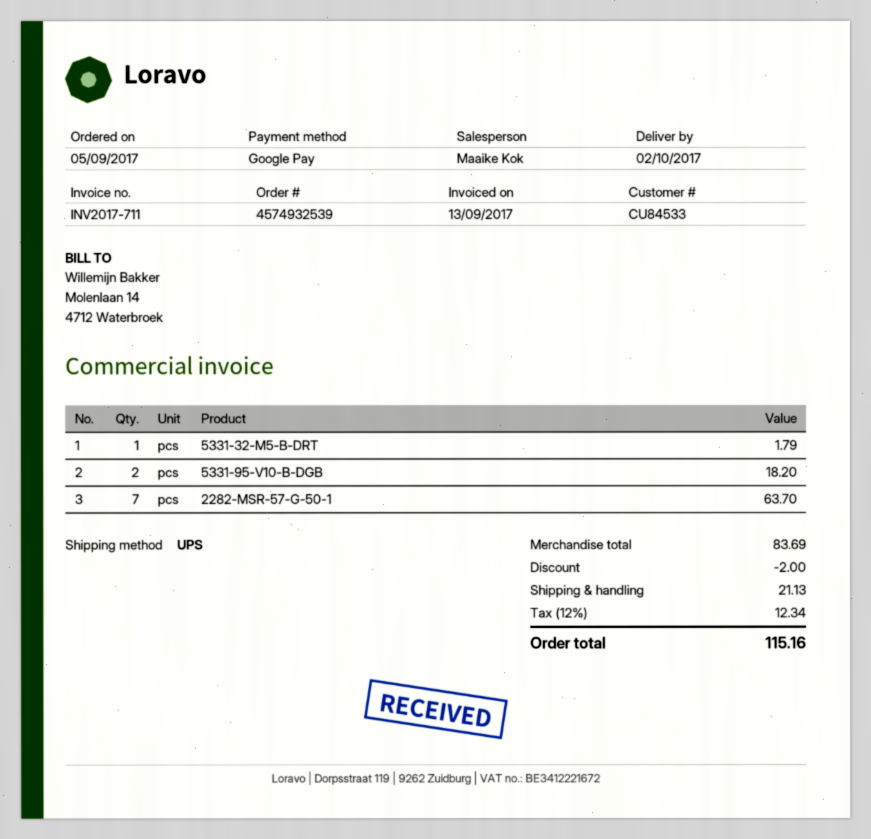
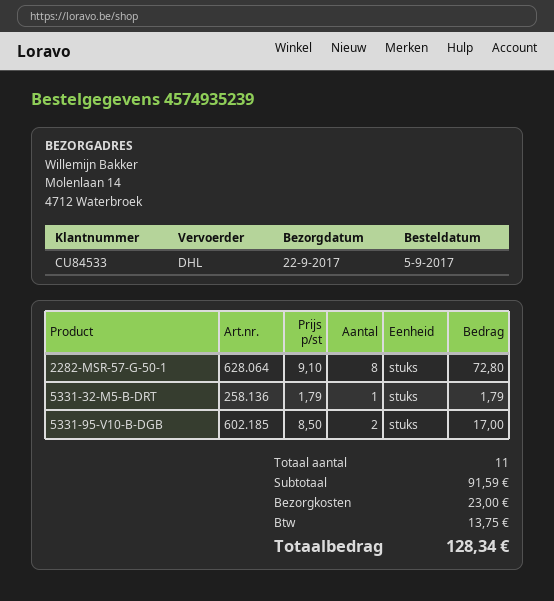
order number: 4574932539 -> 4574935239
delivery date: 2017-10-02 -> 2017-09-22
shipping method: UPS -> DHL
5331-95-V10-B-DGB: 2 for 18.20 -> 2 for 17.00
2282-MSR-57-G-50-1: 7 for 63.70 -> 8 for 72.80
subtotal: 83.69 -> 91.59
discount: 2.00 -> none
shipping: 21.13 -> 23.00
tax: 12.34 -> 13.75
total: 115.16 -> 128.34

